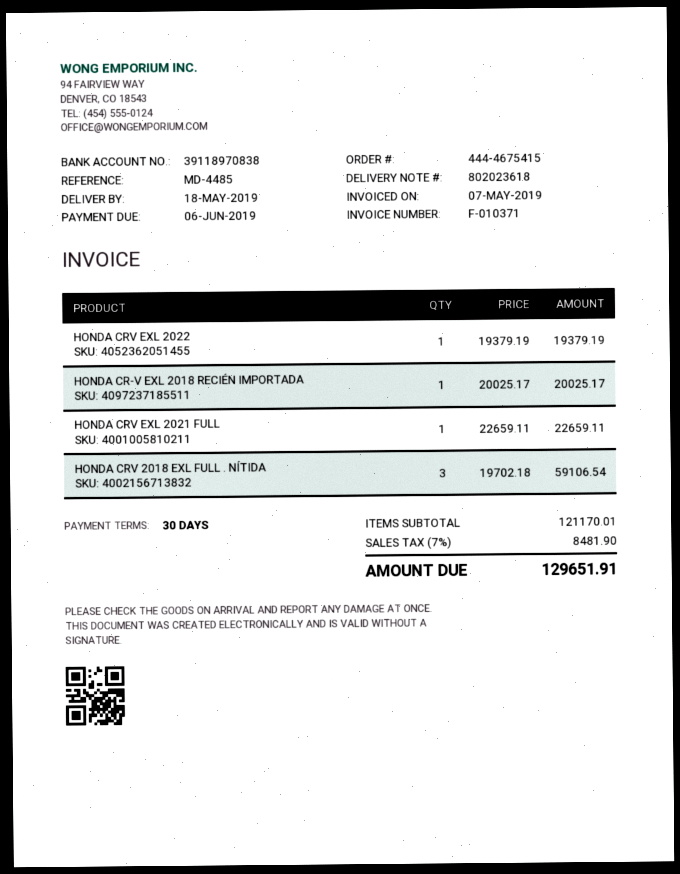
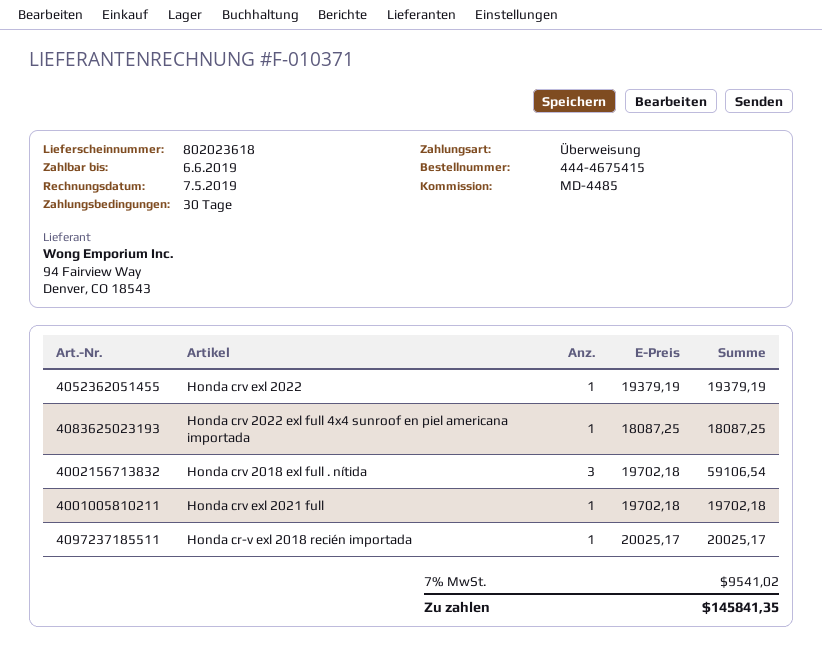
HONDA CRV EXL 2021 FULL: 1 x 22659.11 = 22659.11 -> 1 x 19702.18 = 19702.18
Honda crv 2022 exl full 4x4 sunroof en piel americana importada: none -> 1 x 18087.25 = 18087.25
tax: 7% = 8481.90 -> 7% = 9541.02
total: 129651.91 -> 145841.35

